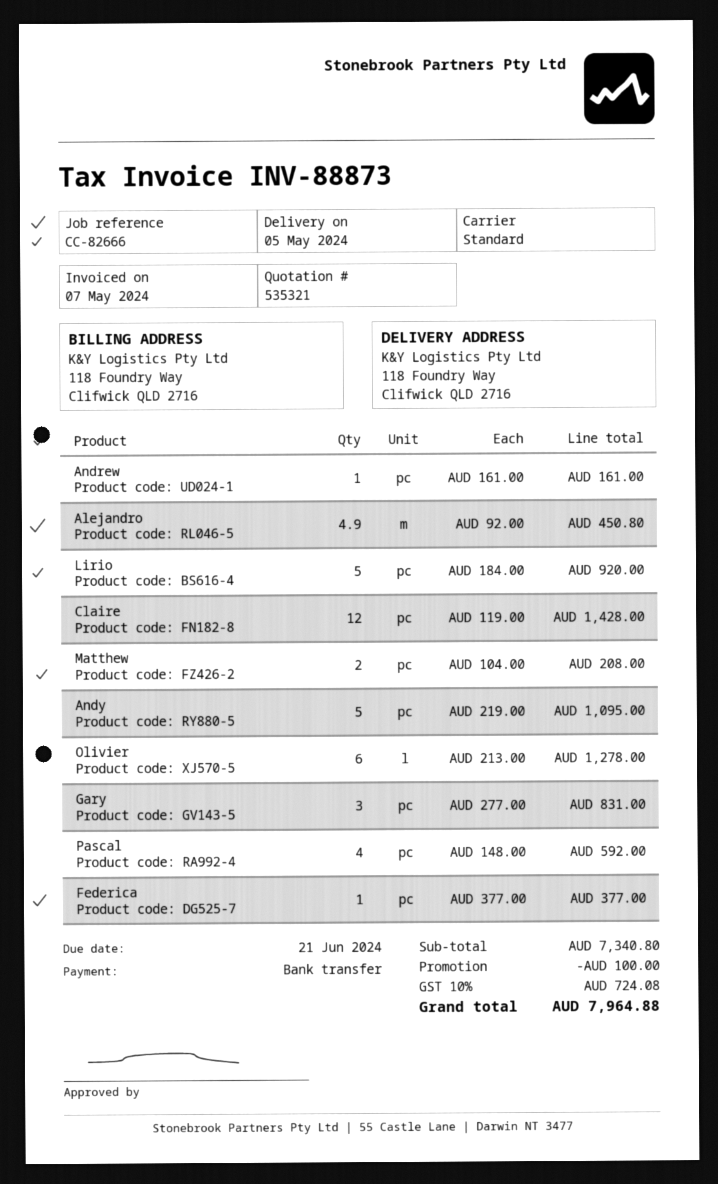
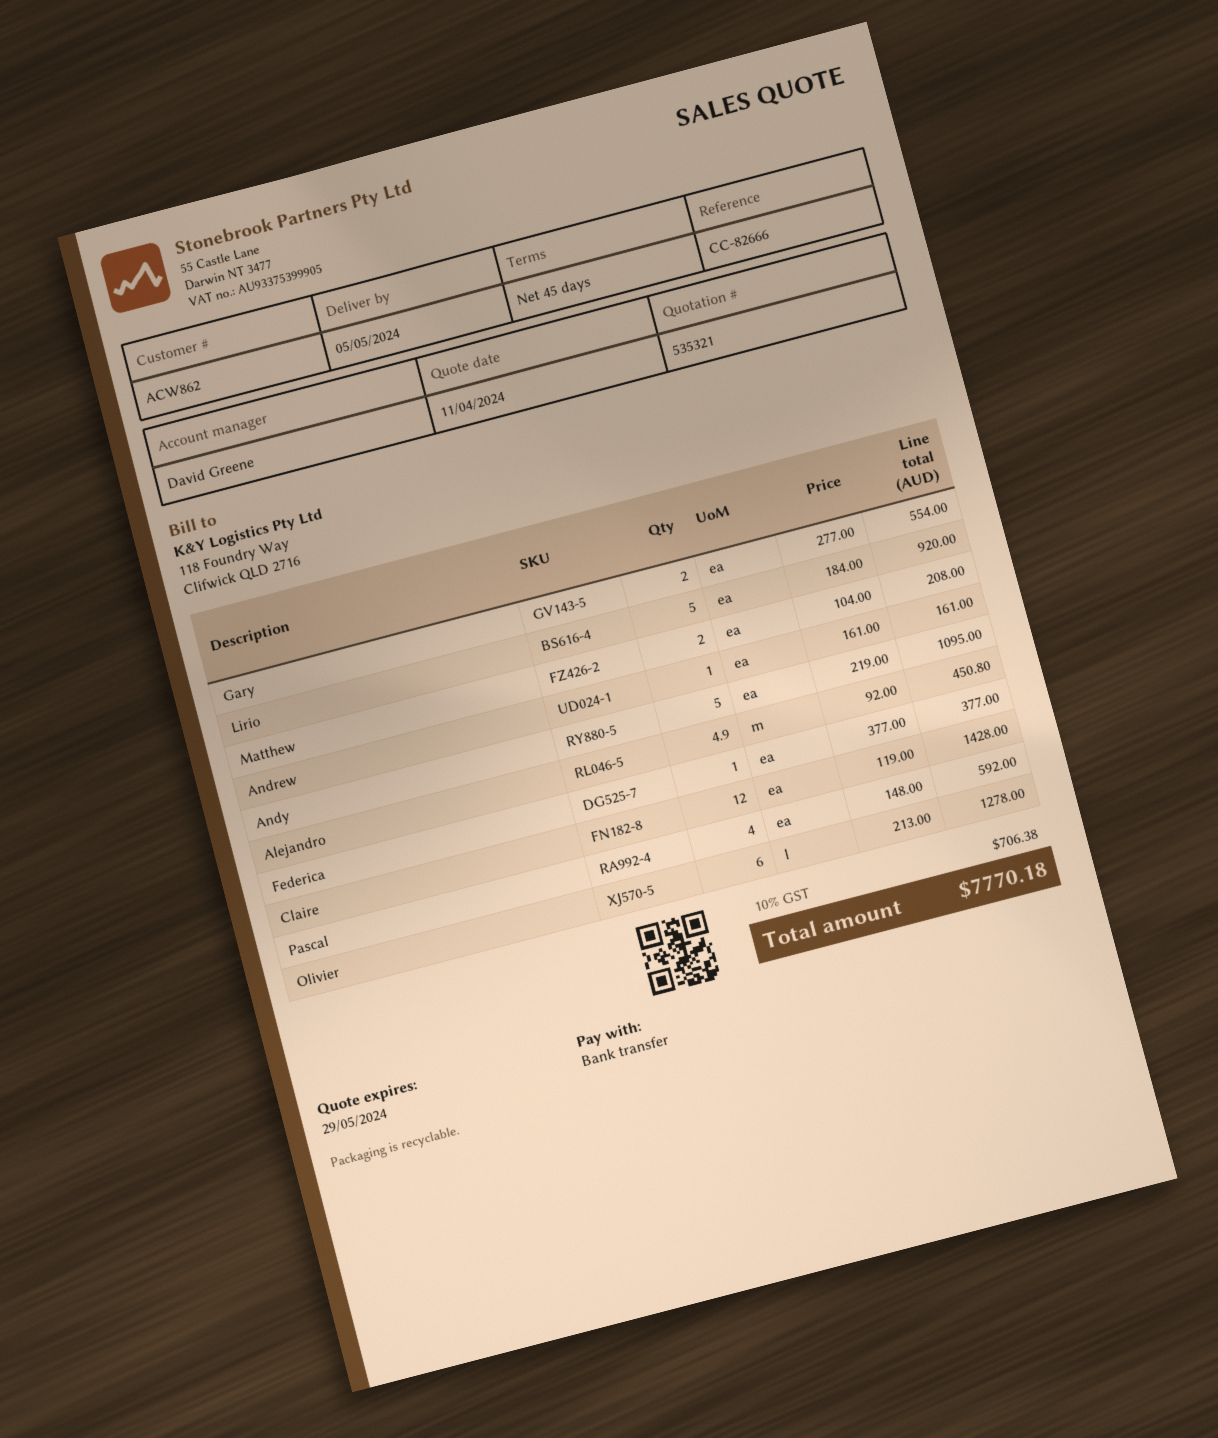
Gary: 3 x 277.00 = 831.00 -> 2 x 277.00 = 554.00
discount: 100.00 -> none
tax: 10% = 724.08 -> 10% = 706.38
total: 7964.88 -> 7770.18

